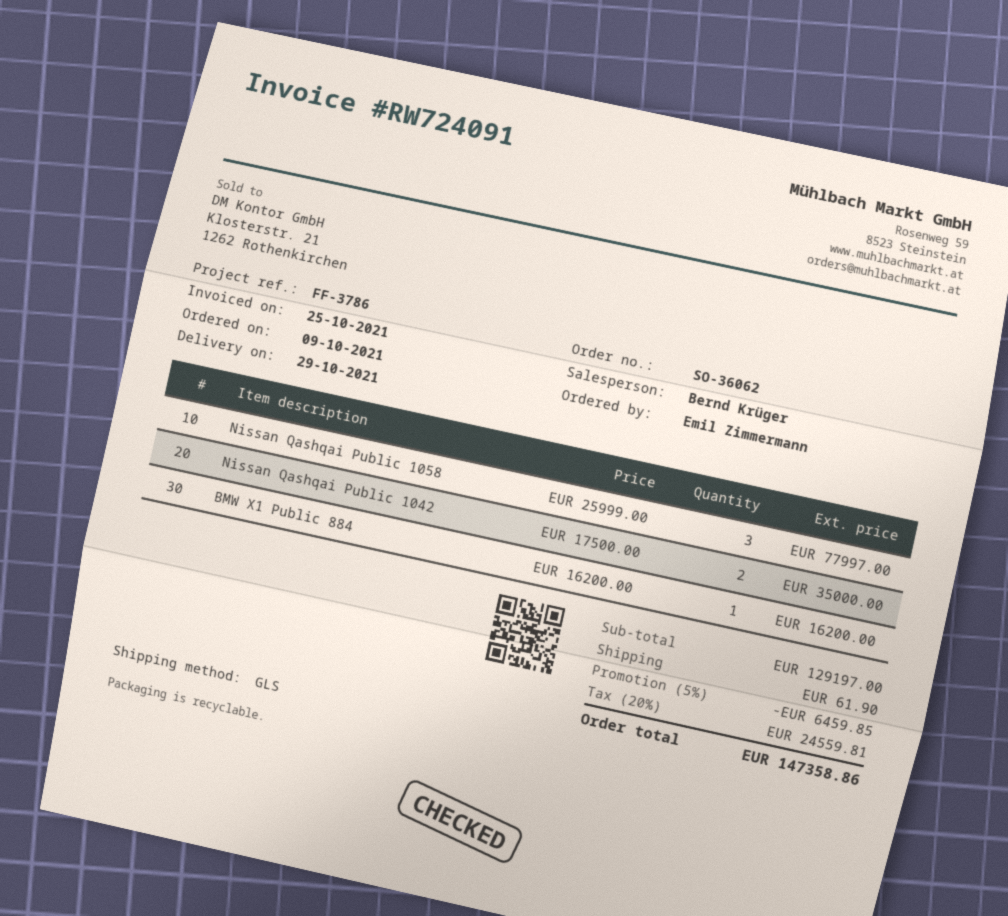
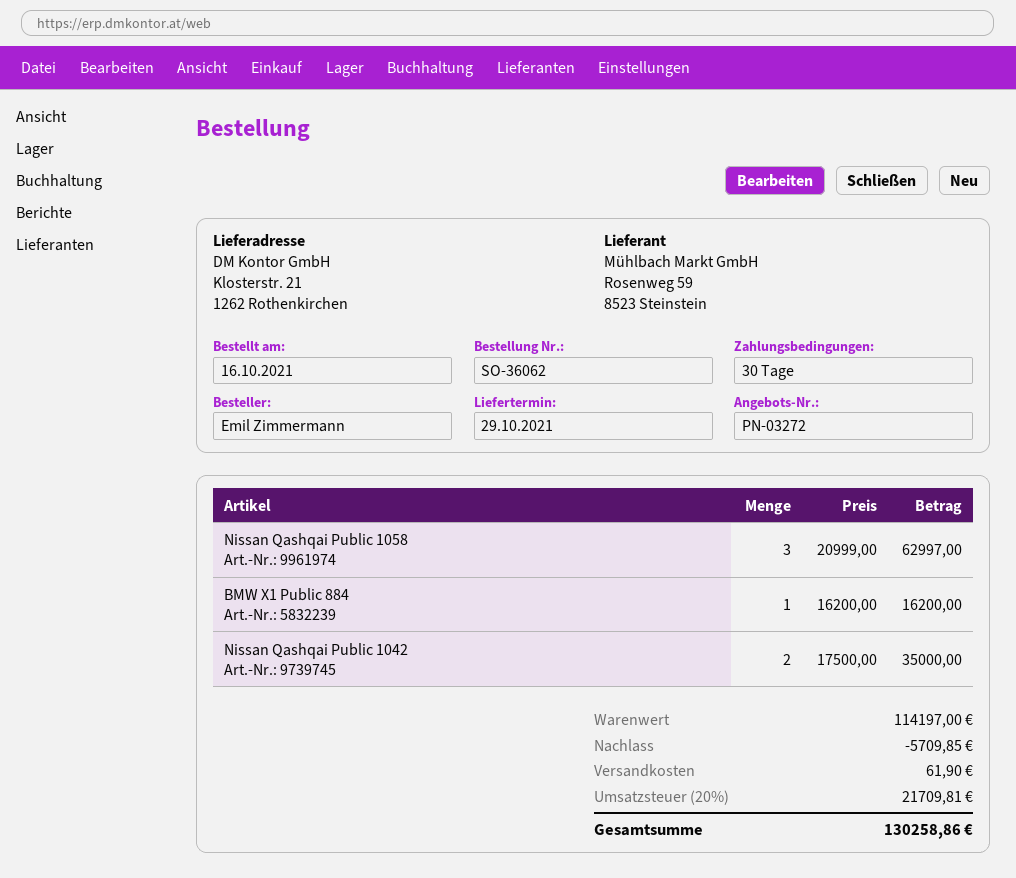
order date: 2021-10-09 -> 2021-10-16
Nissan Qashqai Public 1058: 3 x 25999.00 = 77997.00 -> 3 x 20999.00 = 62997.00
subtotal: 129197.00 -> 114197.00
discount: 6459.85 -> 5709.85
tax: 20% = 24559.81 -> 20% = 21709.81
total: 147358.86 -> 130258.86

